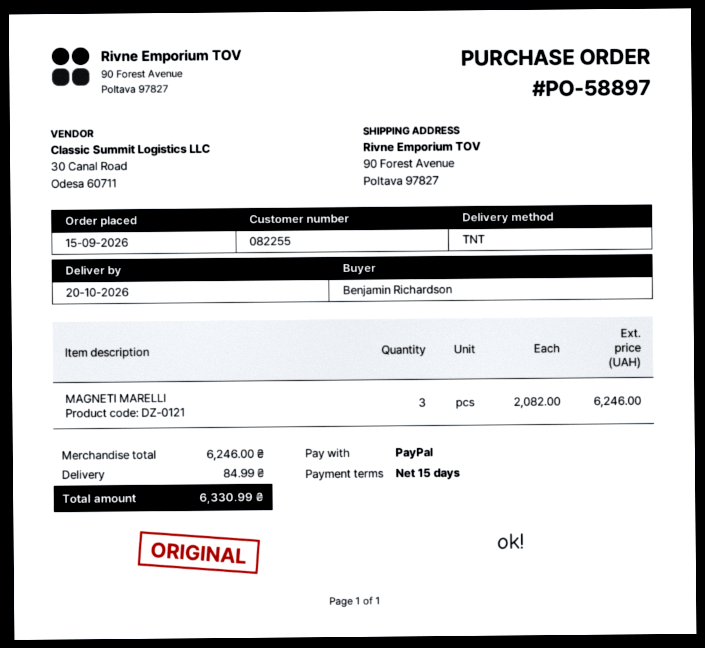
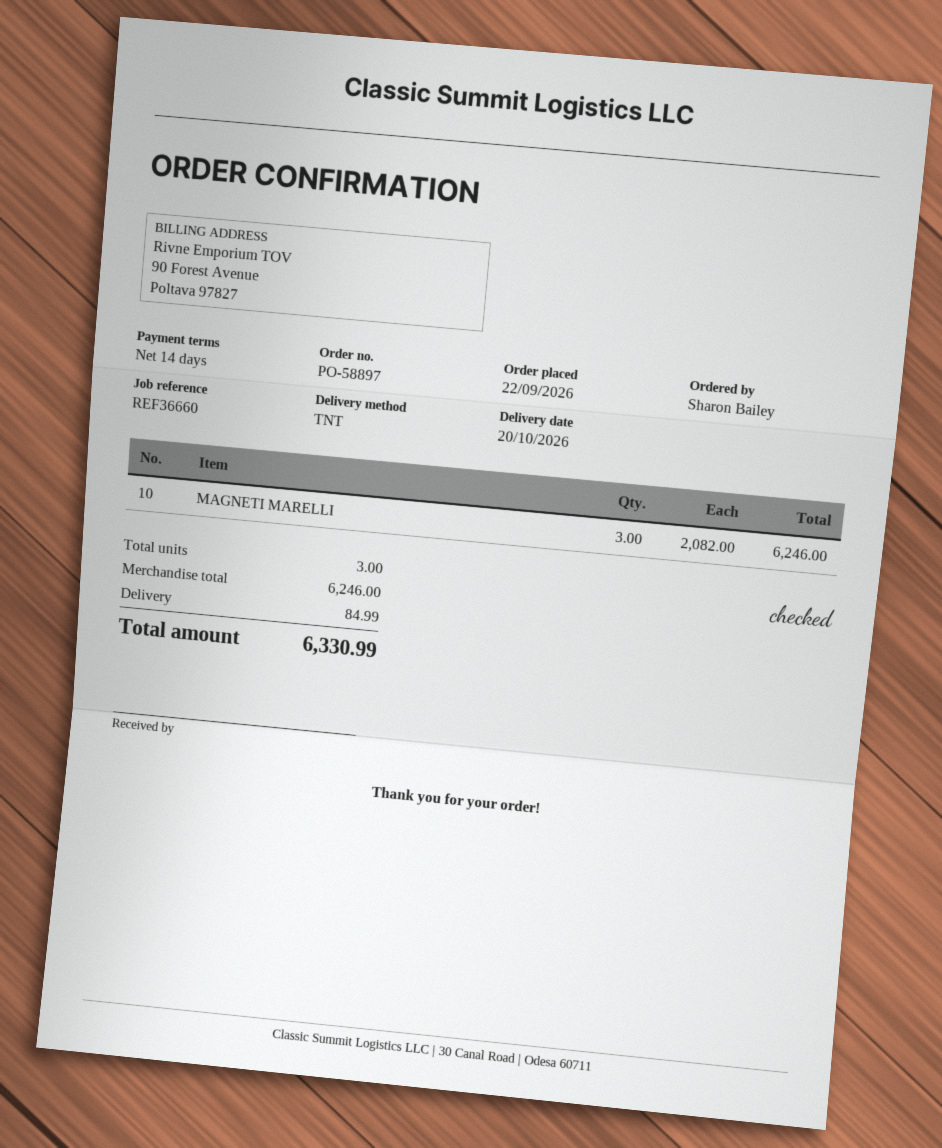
order date: 2026-09-15 -> 2026-09-22
payment terms: 15 days -> 14 days
ordered by: Benjamin Richardson -> Sharon Bailey

